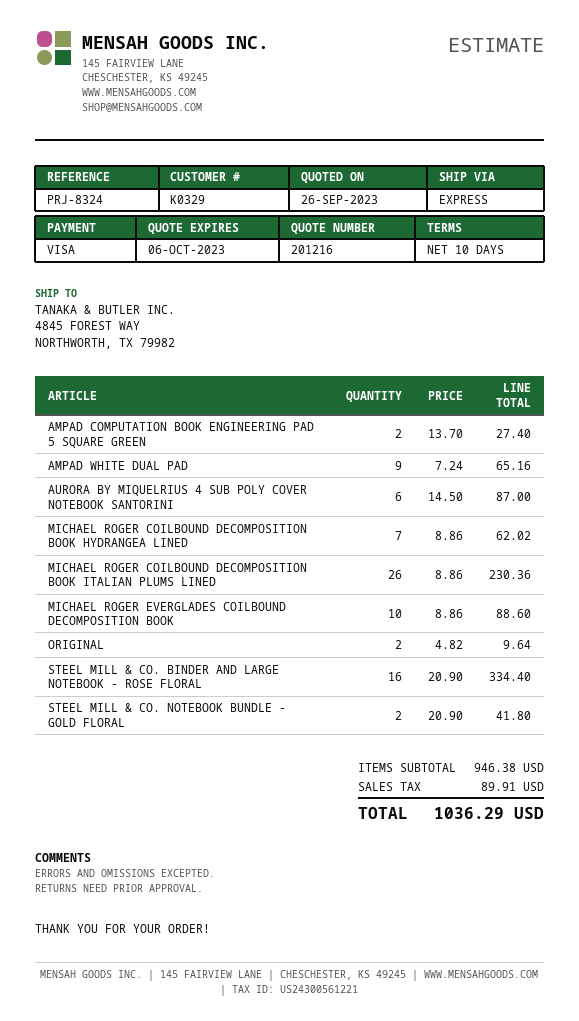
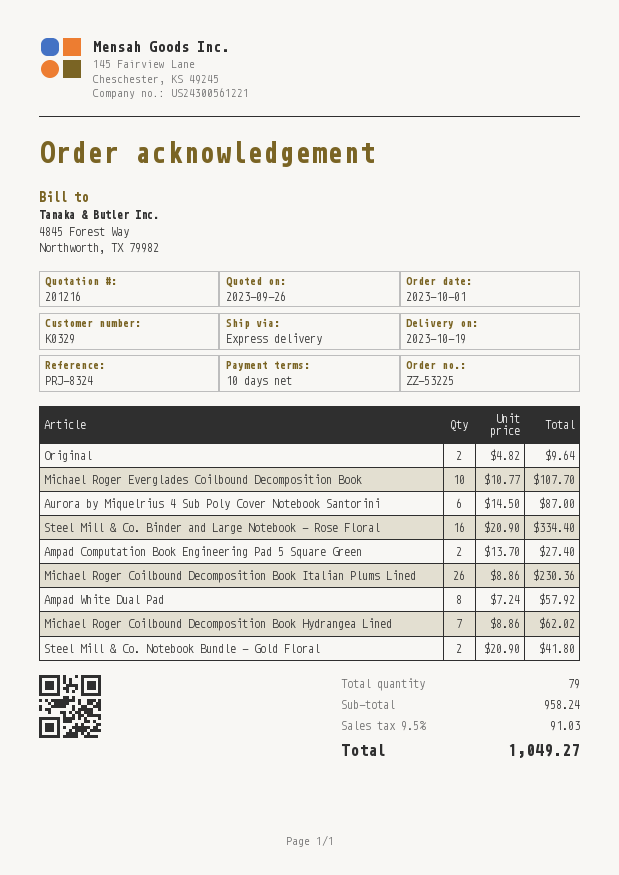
AMPAD WHITE DUAL PAD: 9 x 7.24 = 65.16 -> 8 x 7.24 = 57.92
MICHAEL ROGER EVERGLADES COILBOUND DECOMPOSITION BOOK: 10 x 8.86 = 88.60 -> 10 x 10.77 = 107.70
subtotal: 946.38 -> 958.24
tax: 89.91 -> 91.03
total: 1036.29 -> 1049.27

